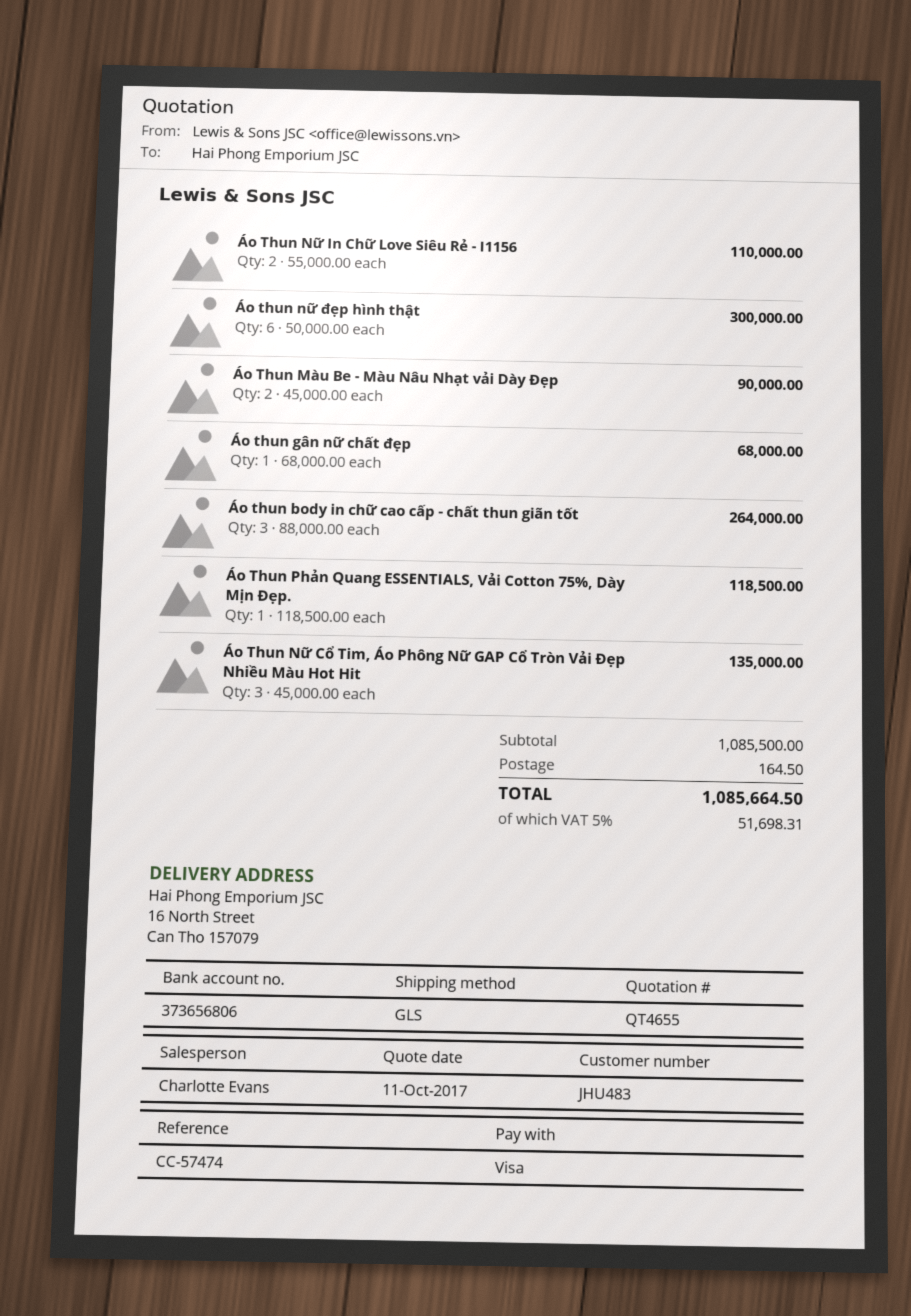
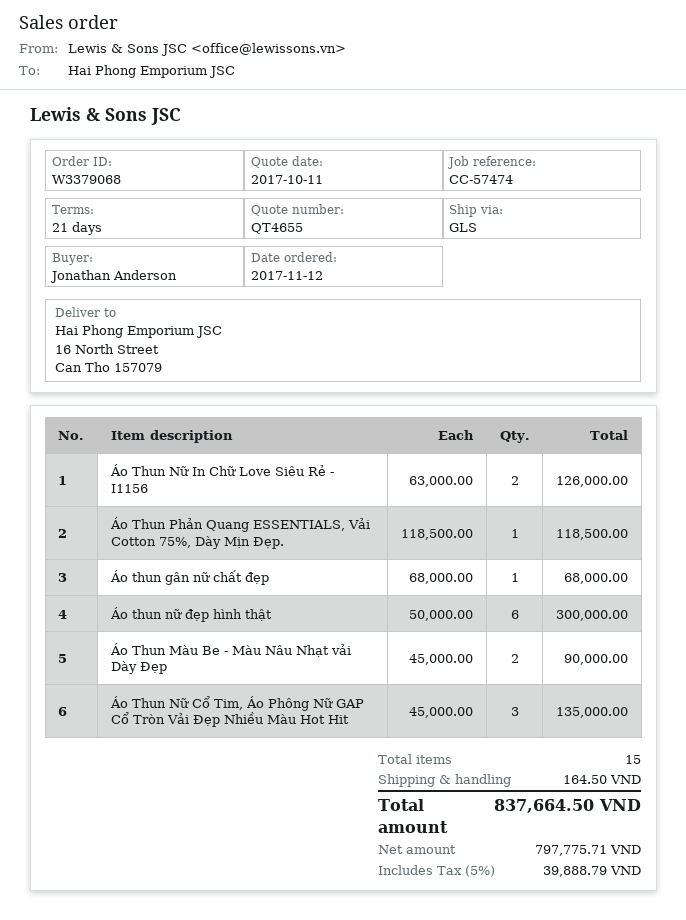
Áo Thun Nữ In Chữ Love Siêu Rẻ - I1156: 2 x 55000.00 = 110000.00 -> 2 x 63000.00 = 126000.00
Áo thun body in chữ cao cấp - chất thun giãn tốt: 3 x 88000.00 = 264000.00 -> none
tax: 5% = 51698.31 -> 5% = 39888.79
total: 1085664.50 -> 837664.50

